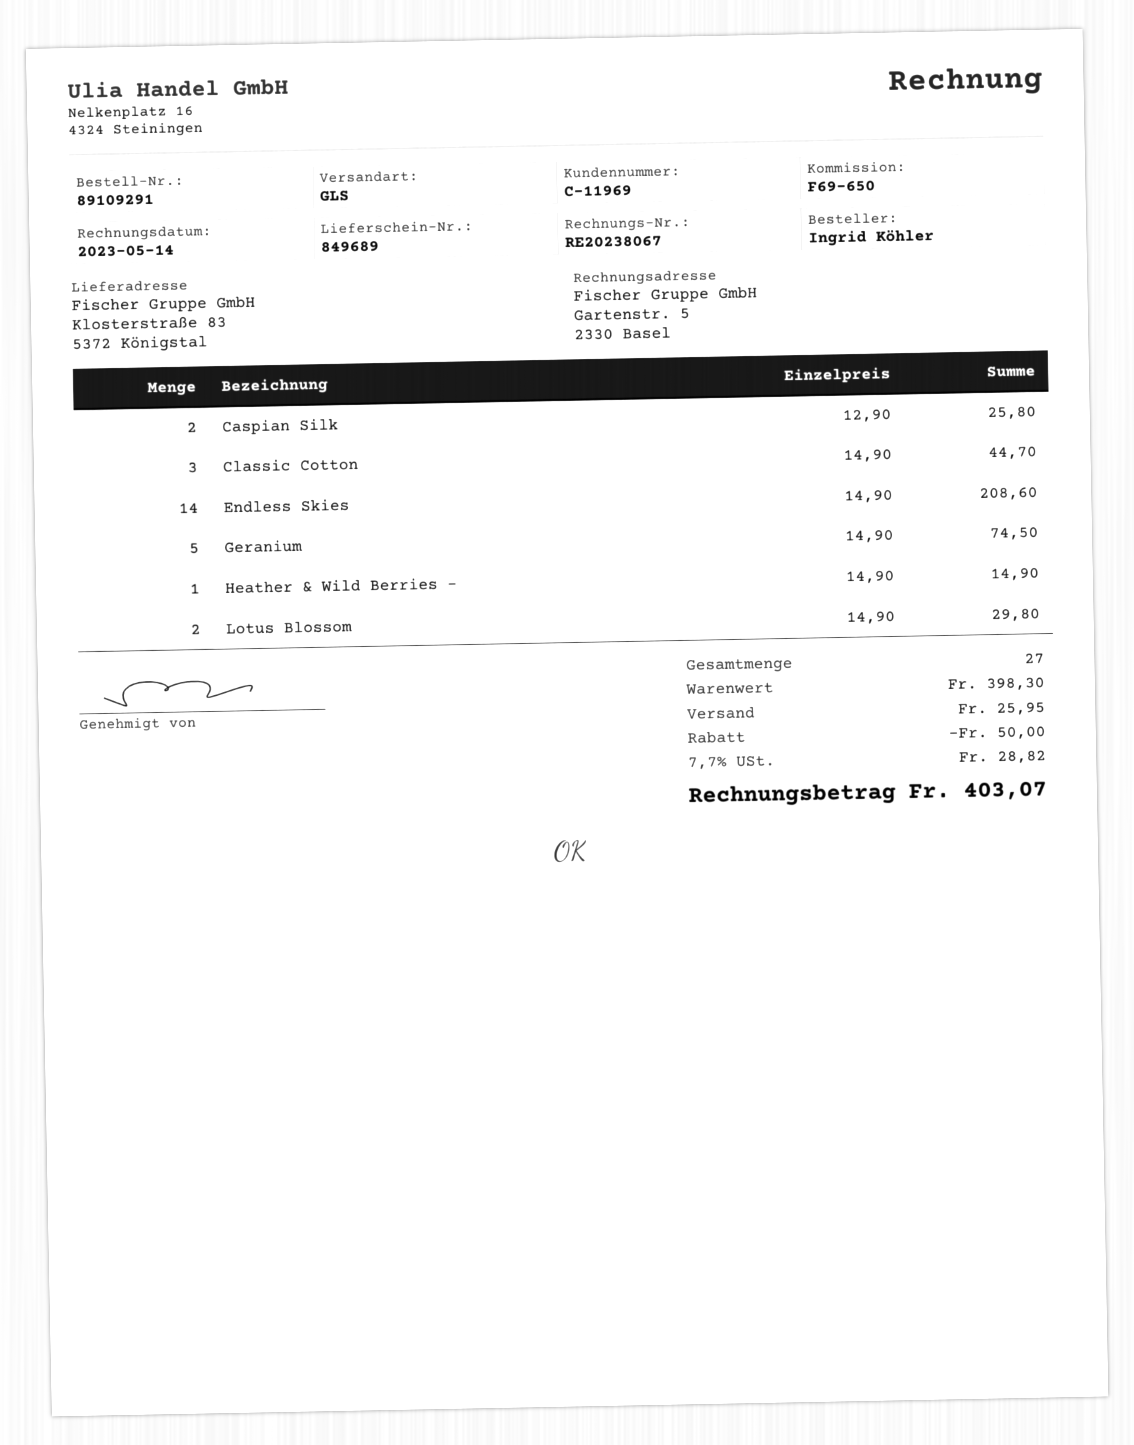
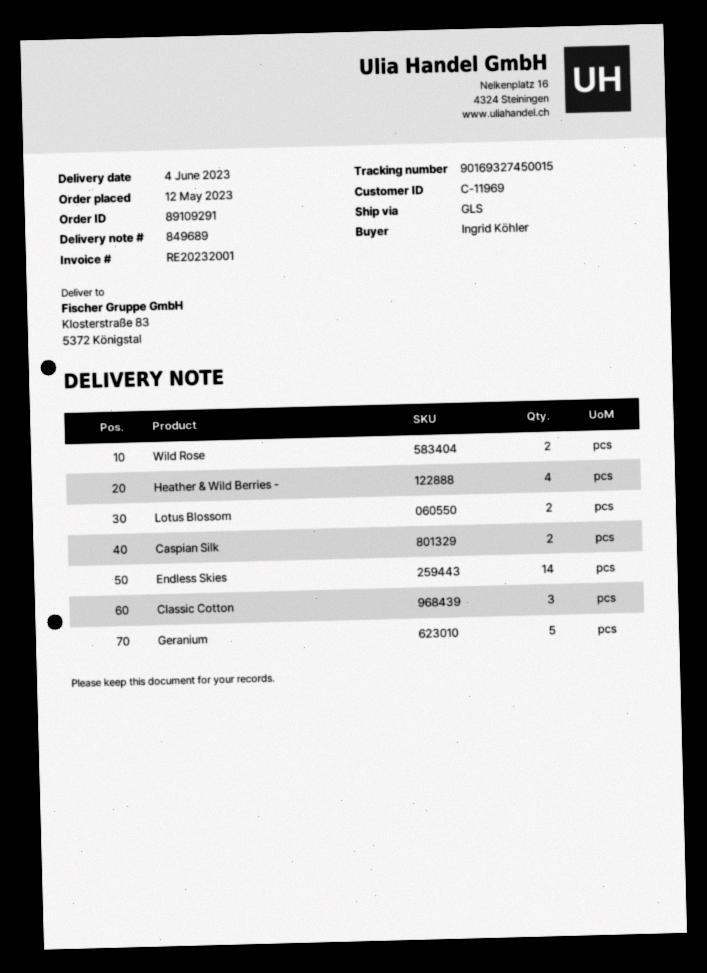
invoice number: RE20238067 -> RE20232001
Heather & Wild Berries -: 1 -> 4
Wild Rose: none -> 2

